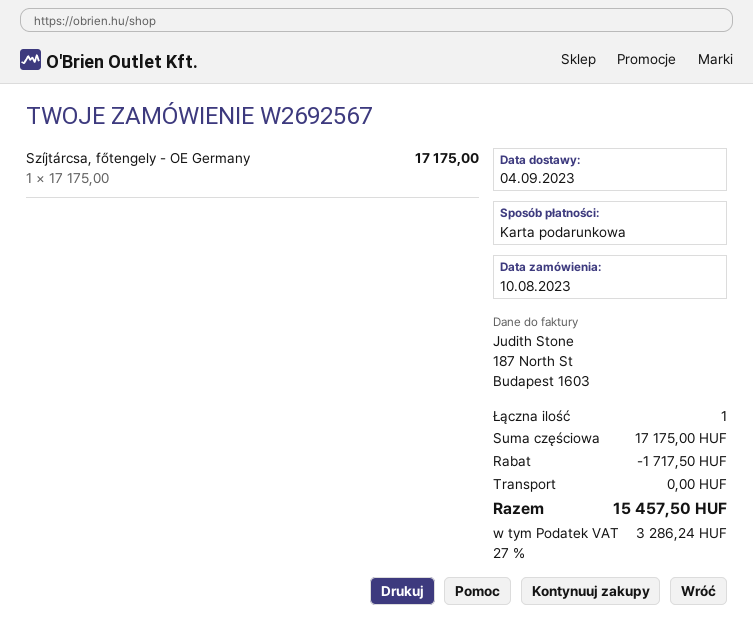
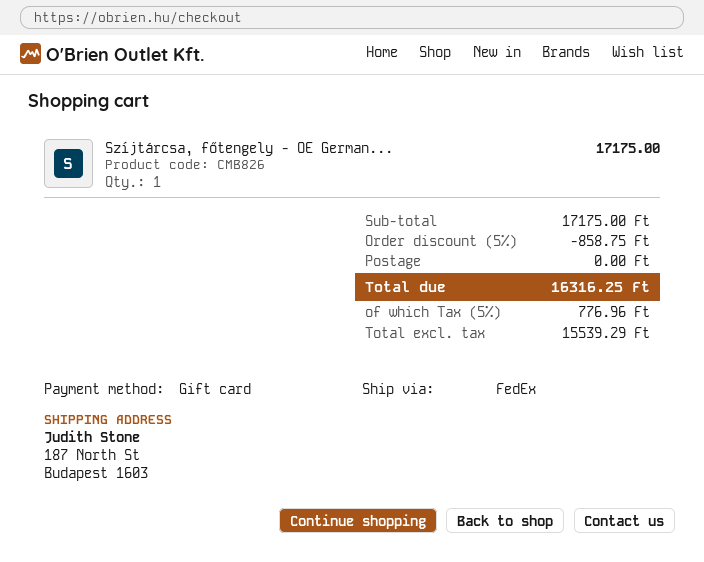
discount: 1717.50 -> 858.75
tax: 27% = 3286.24 -> 5% = 776.96
total: 15457.50 -> 16316.25

